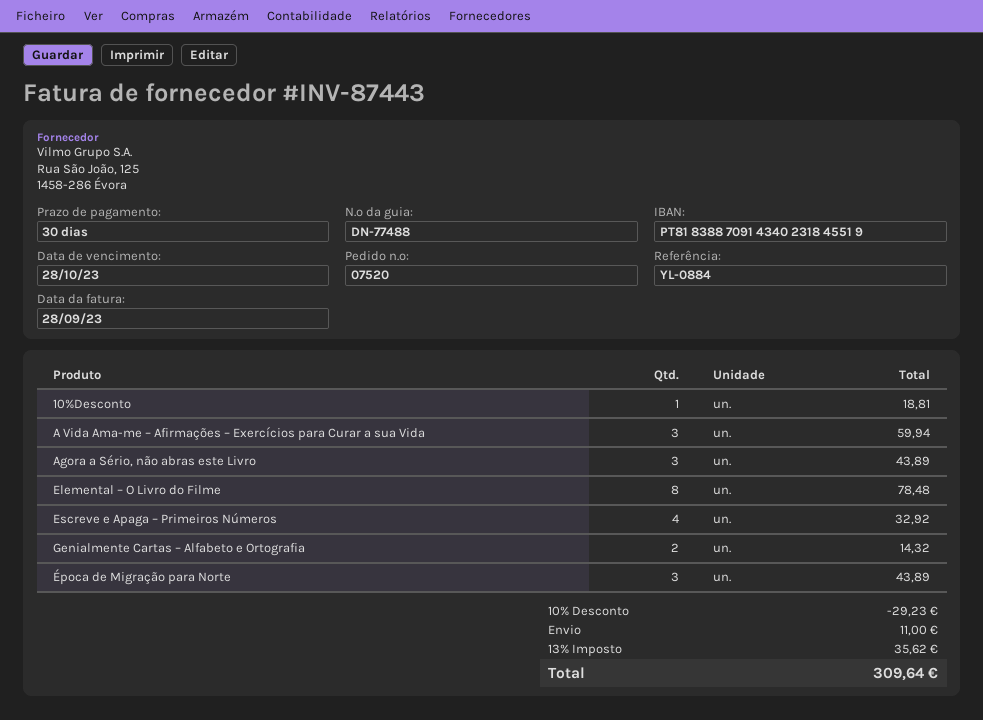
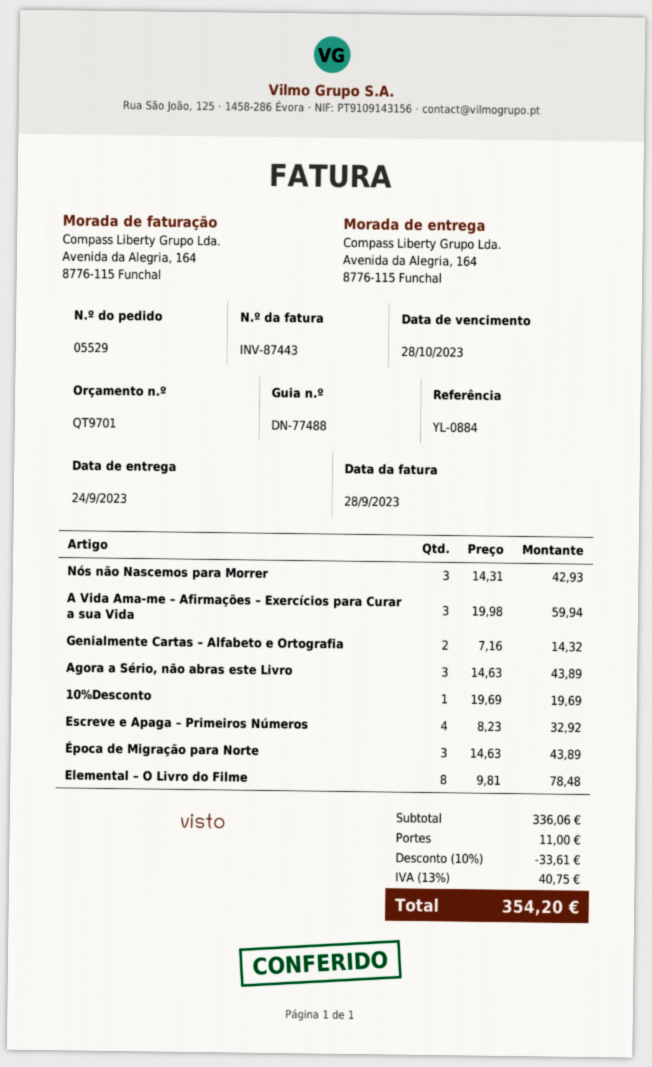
order number: 07520 -> 05529
10%Desconto: 1 for 18.81 -> 1 for 19.69
Nós não Nascemos para Morrer: none -> 3 for 42.93
discount: 10% = 29.23 -> 10% = 33.61
tax: 13% = 35.62 -> 13% = 40.75
total: 309.64 -> 354.20

